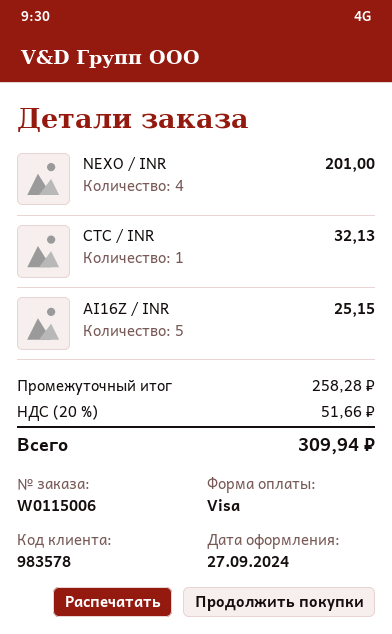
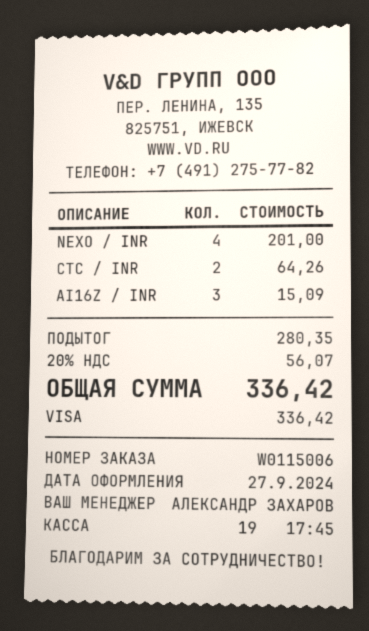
CTC / INR: 1 for 32.13 -> 2 for 64.26
AI16Z / INR: 5 for 25.15 -> 3 for 15.09
subtotal: 258.28 -> 280.35
tax: 20% = 51.66 -> 20% = 56.07
total: 309.94 -> 336.42

